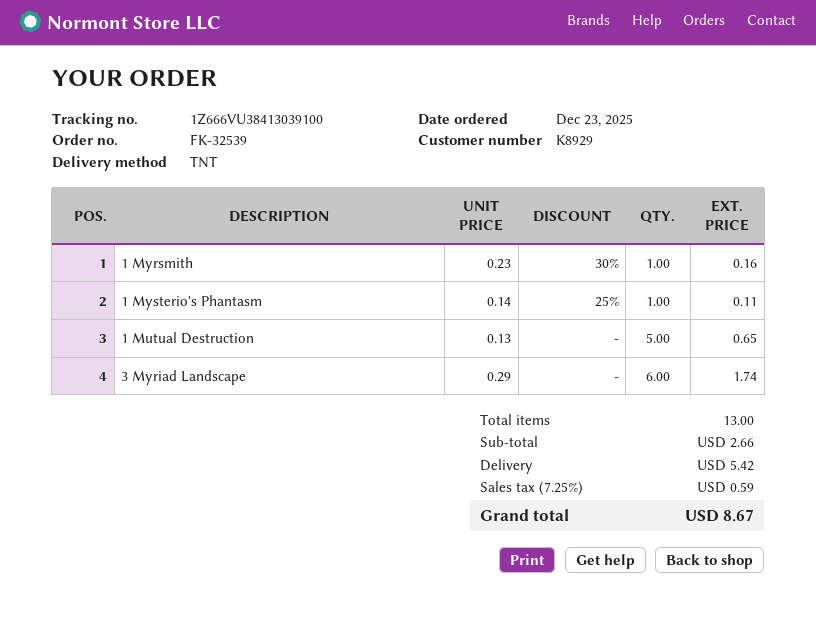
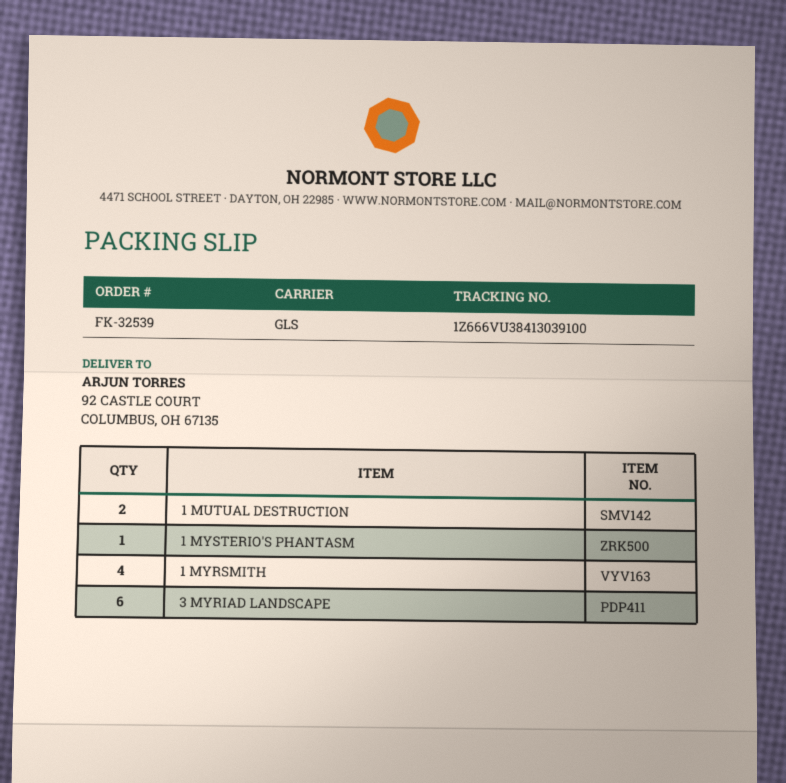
shipping method: TNT -> GLS
1 Myrsmith: 1 -> 4
1 Mutual Destruction: 5 -> 2

